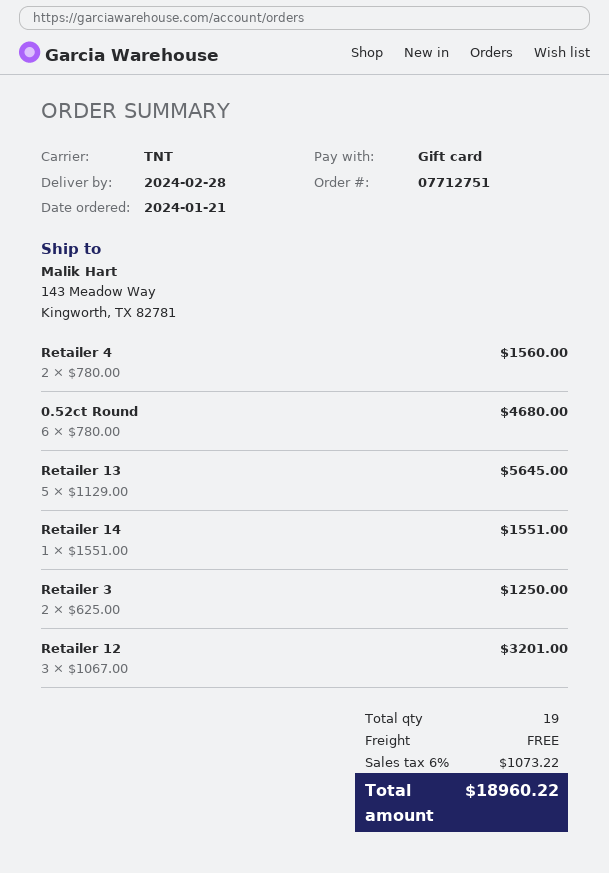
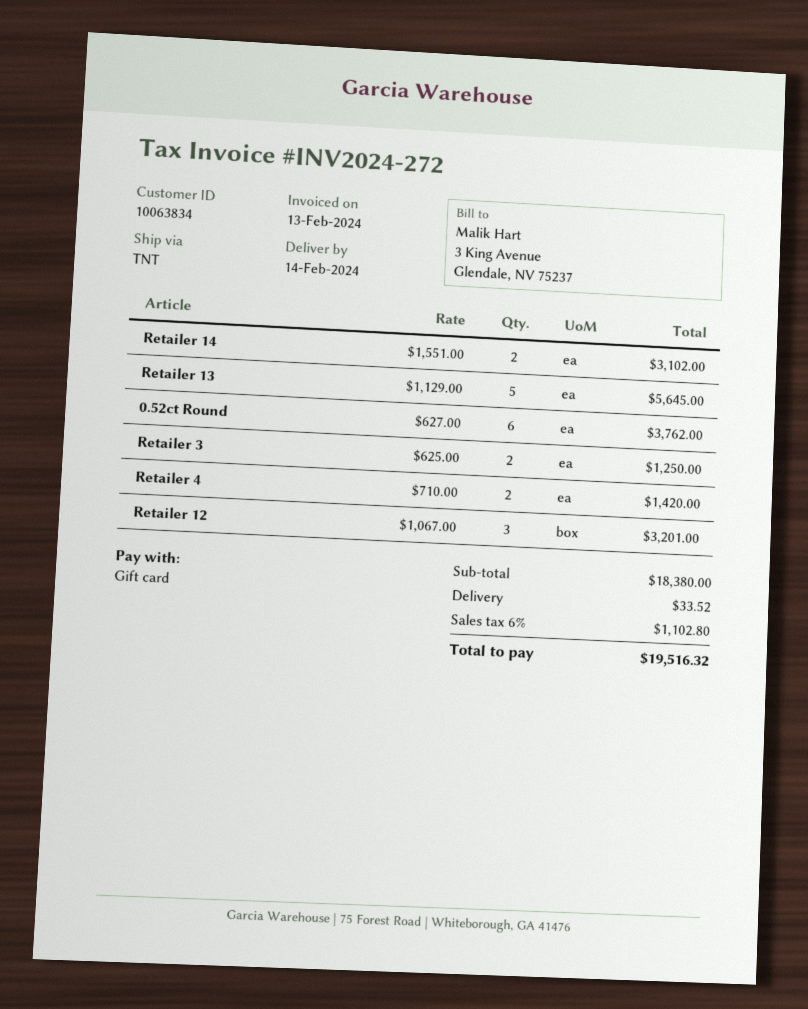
delivery date: 2024-02-28 -> 2024-02-14
Retailer 4: 2 x 780.00 = 1560.00 -> 2 x 710.00 = 1420.00
0.52ct Round: 6 x 780.00 = 4680.00 -> 6 x 627.00 = 3762.00
Retailer 14: 1 x 1551.00 = 1551.00 -> 2 x 1551.00 = 3102.00
shipping: 0.00 -> 33.52
tax: 6% = 1073.22 -> 6% = 1102.80
total: 18960.22 -> 19516.32

